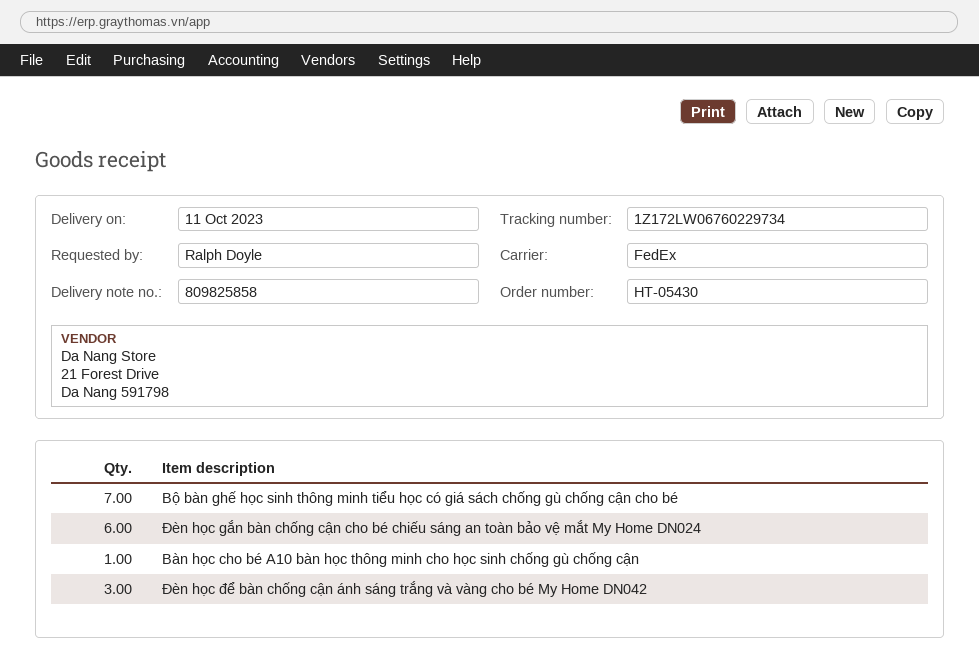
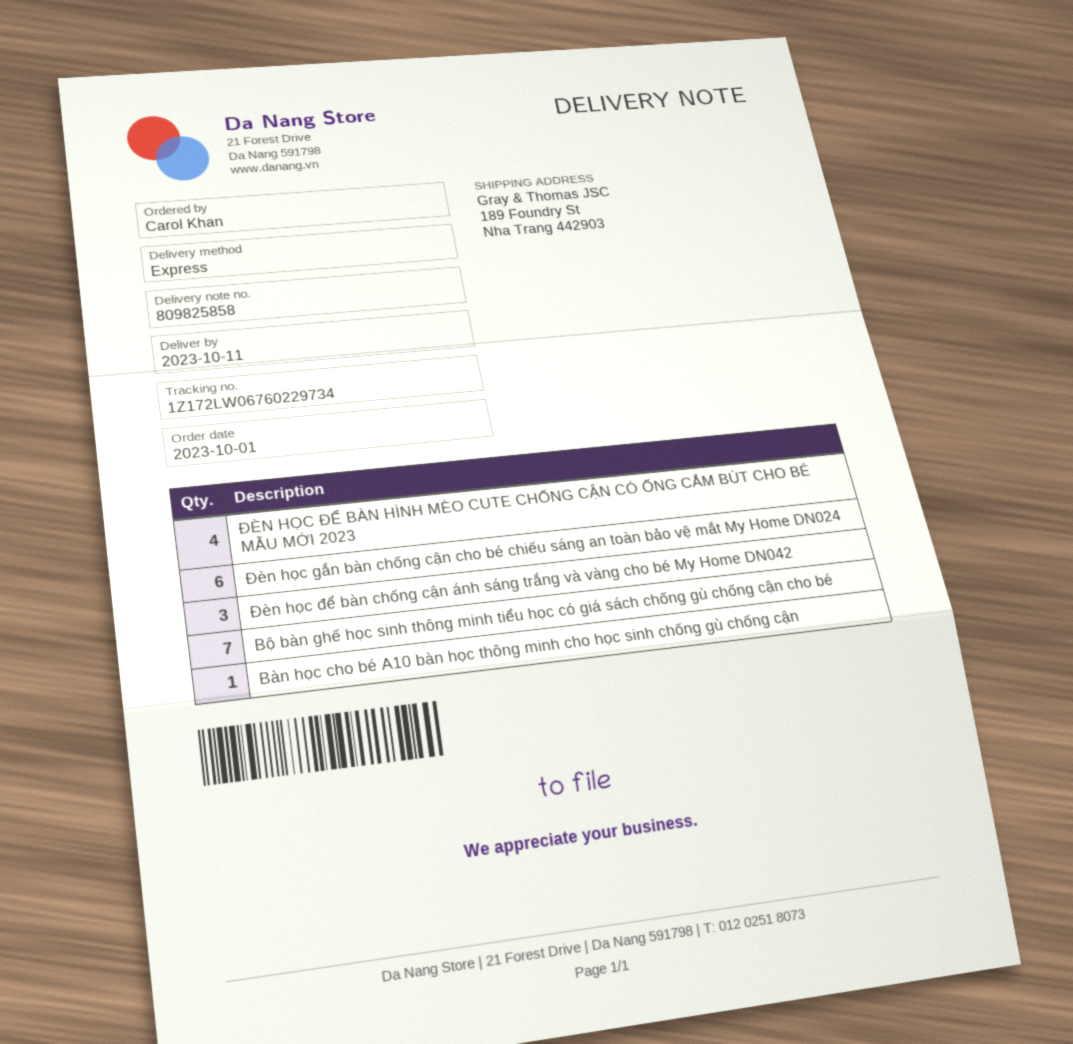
ordered by: Ralph Doyle -> Carol Khan
shipping method: FedEx -> express
ĐÈN HỌC ĐỂ BÀN HÌNH MÈO CUTE CHỐNG CẬN CÓ ỐNG CẮM BÚT CHO BÉ MẪU MỚI 2023: none -> 4

